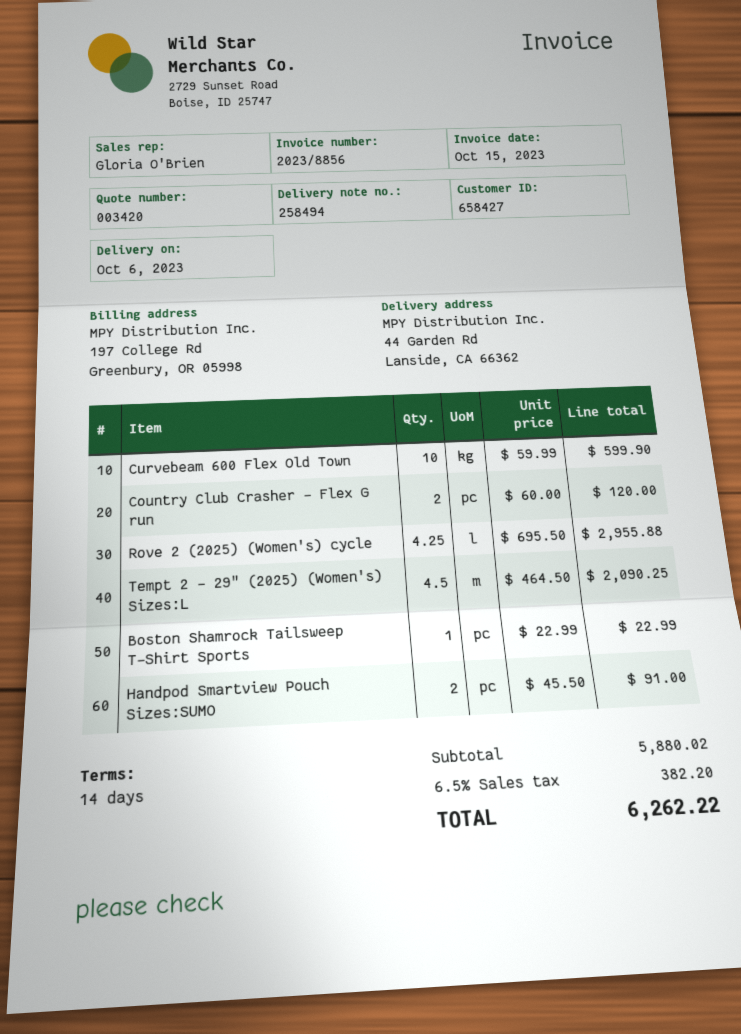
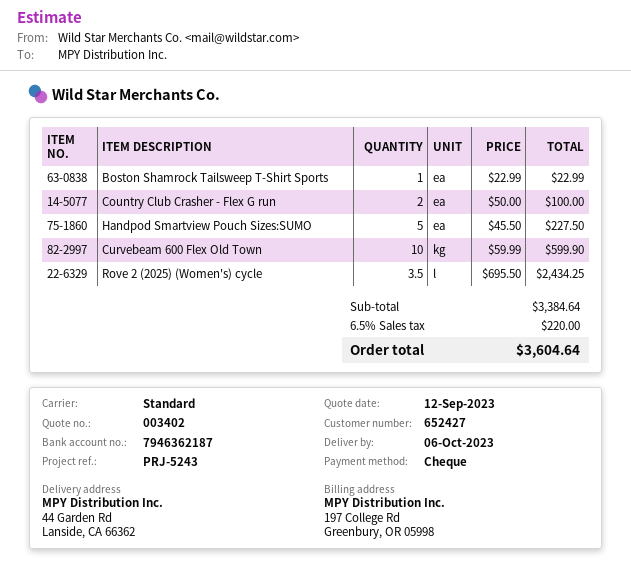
quote number: 003420 -> 003402
customer number: 658427 -> 652427
Country Club Crasher - Flex G run: 2 x 60.00 = 120.00 -> 2 x 50.00 = 100.00
Rove 2 (2025) (Women's) cycle: 4.25 x 695.50 = 2955.88 -> 3.5 x 695.50 = 2434.25
Tempt 2 - 29" (2025) (Women's) Sizes:L: 4.5 x 464.50 = 2090.25 -> none
Handpod Smartview Pouch Sizes:SUMO: 2 x 45.50 = 91.00 -> 5 x 45.50 = 227.50
subtotal: 5880.02 -> 3384.64
tax: 6.5% = 382.20 -> 6.5% = 220.00
total: 6262.22 -> 3604.64

